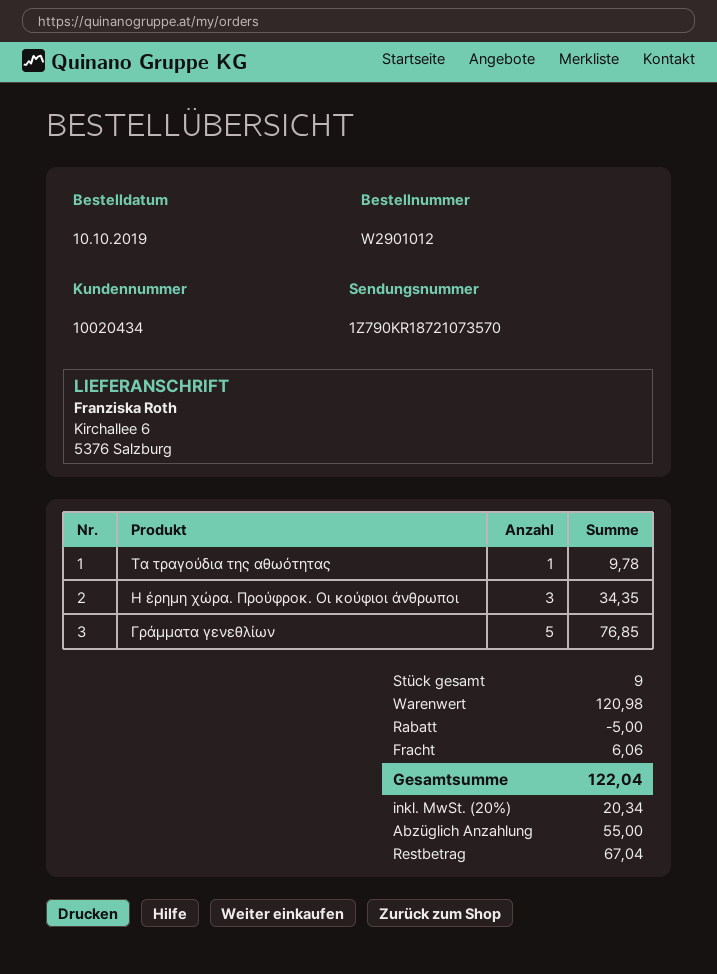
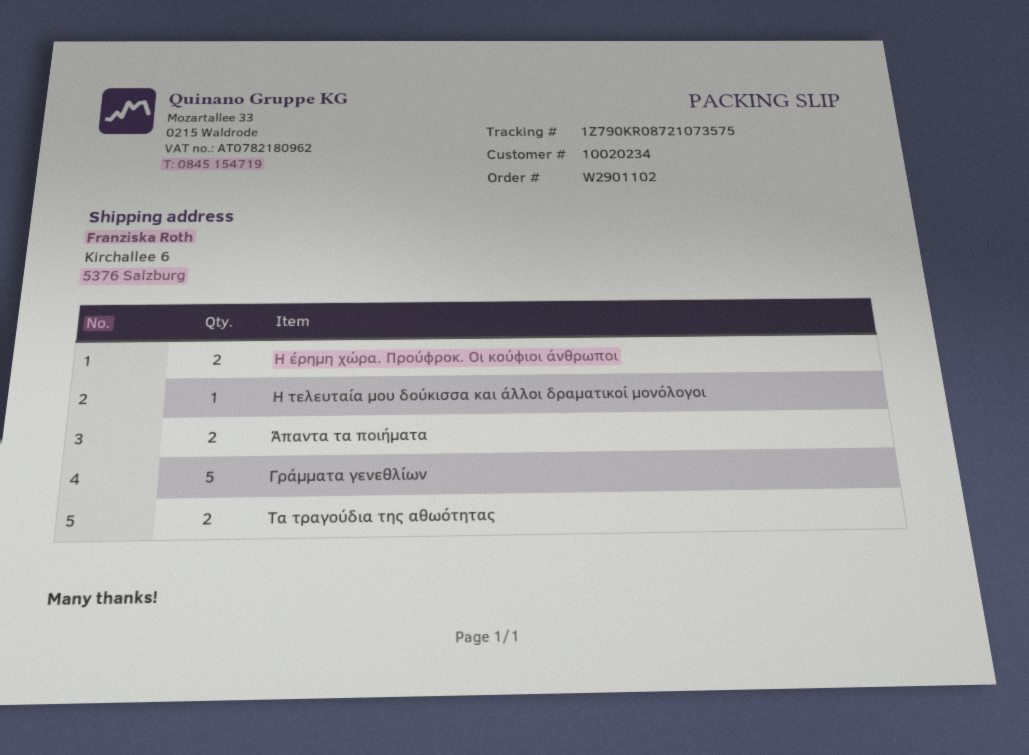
order number: W2901012 -> W2901102
customer number: 10020434 -> 10020234
tracking number: 1Z790KR18721073570 -> 1Z790KR08721073575
Τα τραγούδια της αθωότητας: 1 -> 2
Η έρημη χώρα. Προύφροκ. Οι κούφιοι άνθρωποι: 3 -> 2
Η τελευταία μου δούκισσα και άλλοι δραματικοί μονόλογοι: none -> 1
Άπαντα τα ποιήματα: none -> 2

